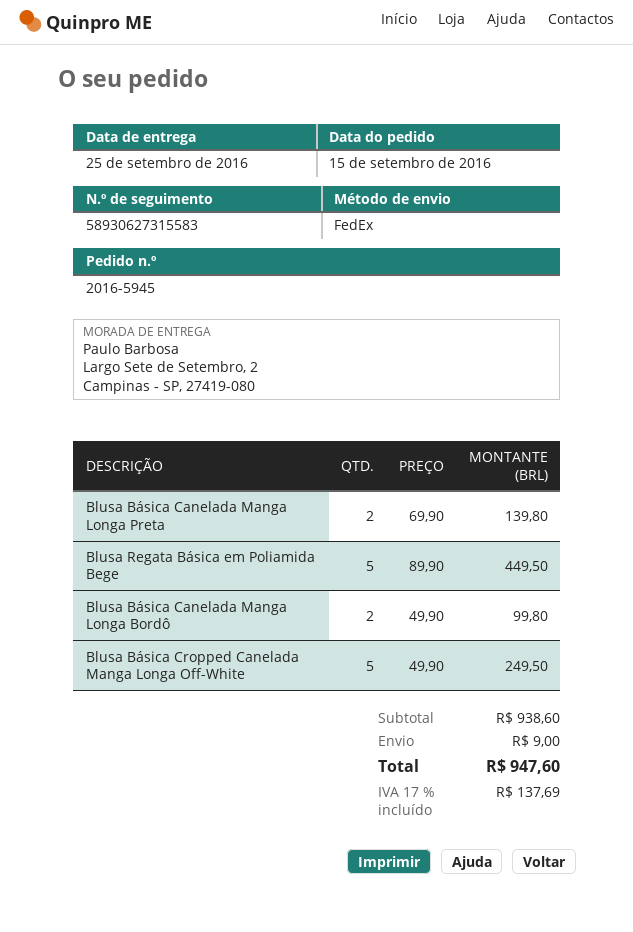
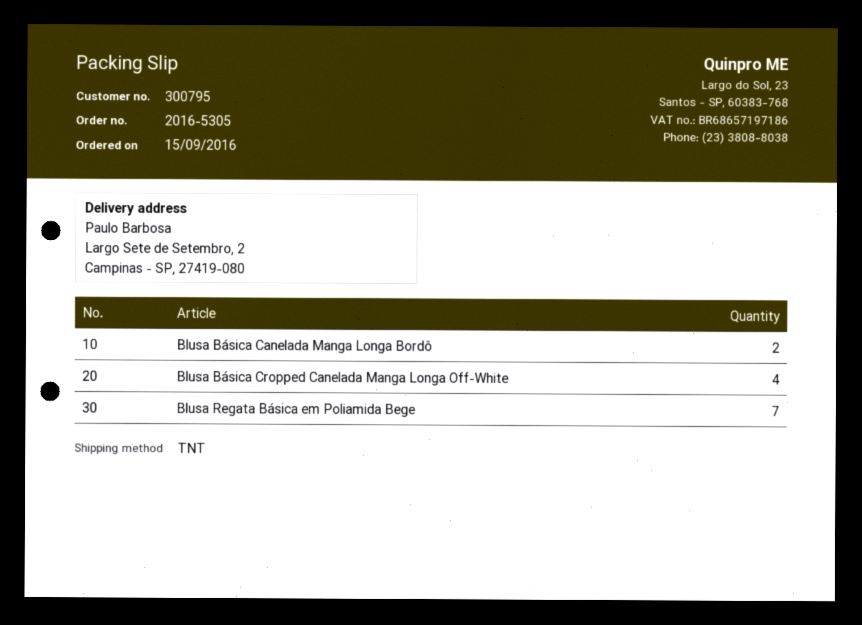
order number: 2016-5945 -> 2016-5305
shipping method: FedEx -> TNT
Blusa Básica Canelada Manga Longa Preta: 2 -> none
Blusa Regata Básica em Poliamida Bege: 5 -> 7
Blusa Básica Cropped Canelada Manga Longa Off-White: 5 -> 4

